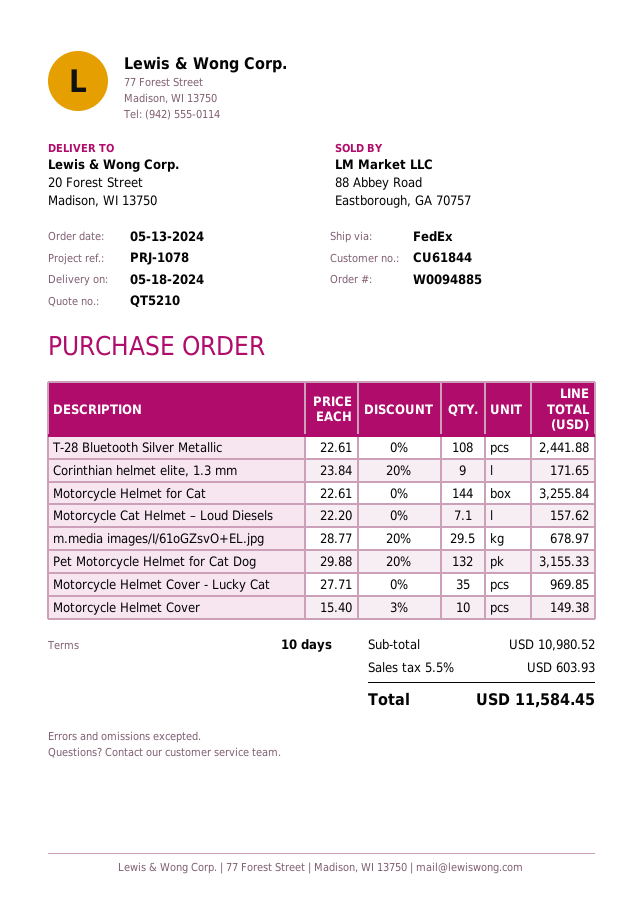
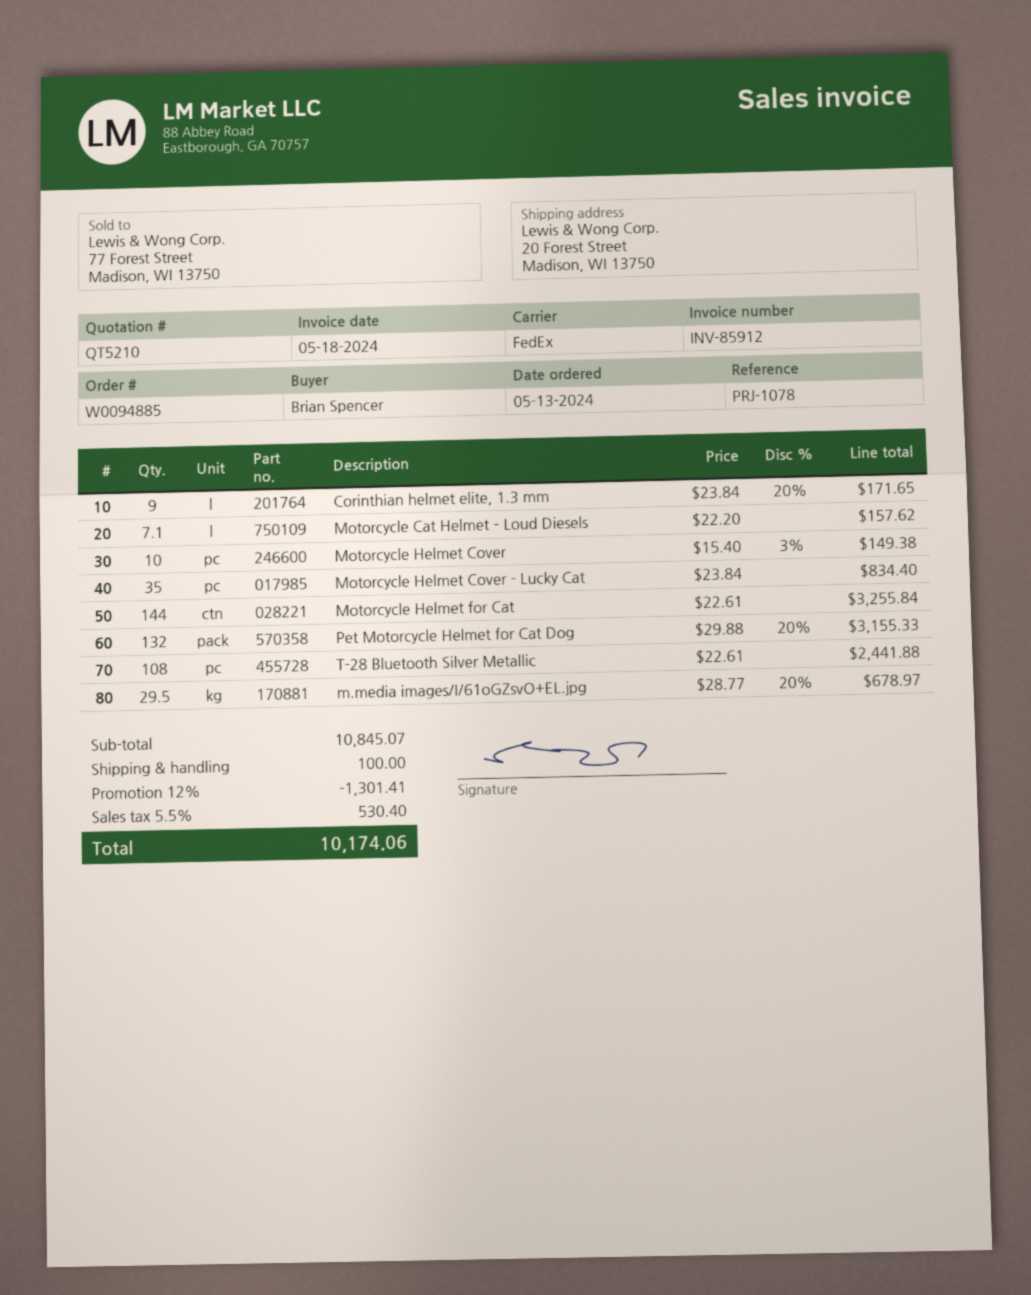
Motorcycle Helmet Cover - Lucky Cat: 35 x 27.71 = 969.85 -> 35 x 23.84 = 834.40
subtotal: 10980.52 -> 10845.07
discount: none -> 12% = 1301.41
shipping: none -> 100.00
tax: 5.5% = 603.93 -> 5.5% = 530.40
total: 11584.45 -> 10174.06

